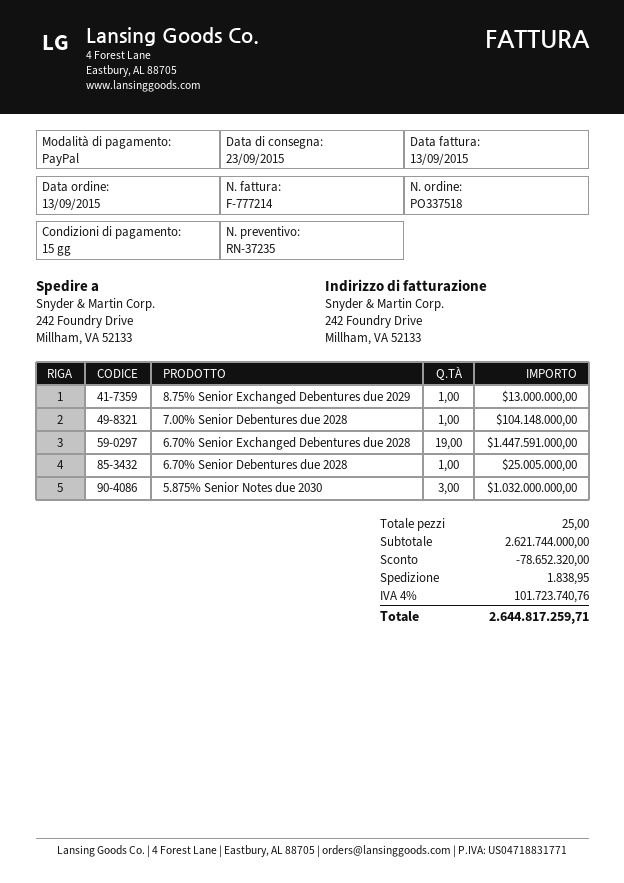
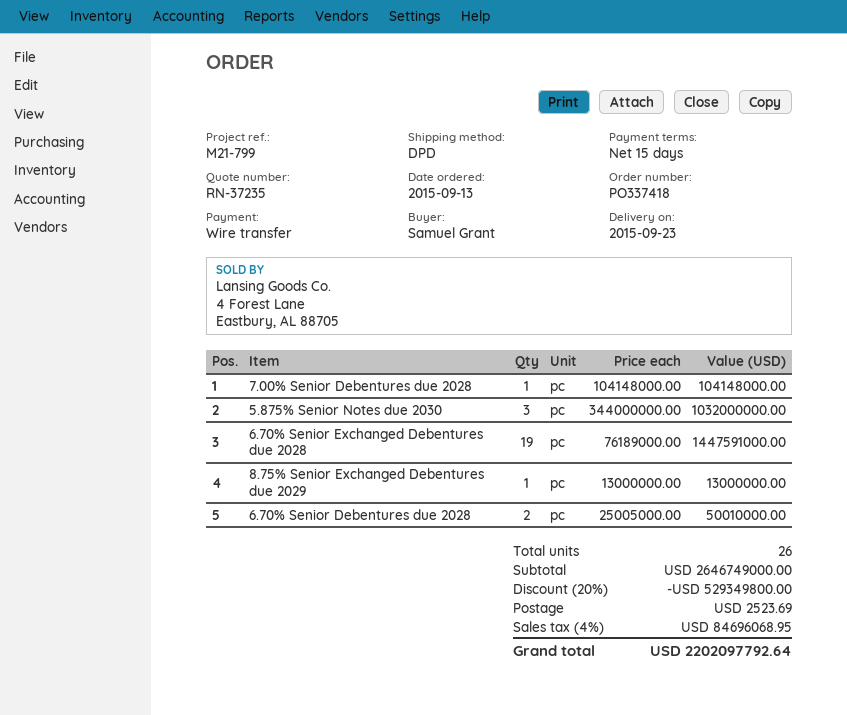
order number: PO337518 -> PO337418
payment method: PayPal -> bank transfer
6.70% Senior Debentures due 2028: 1 for 25005000.00 -> 2 for 50010000.00
total quantity: 25 -> 26
subtotal: 2621744000.00 -> 2646749000.00
discount: 78652320.00 -> 529349800.00
shipping: 1838.95 -> 2523.69
tax: 4% = 101723740.76 -> 4% = 84696068.95
total: 2644817259.71 -> 2202097792.64

